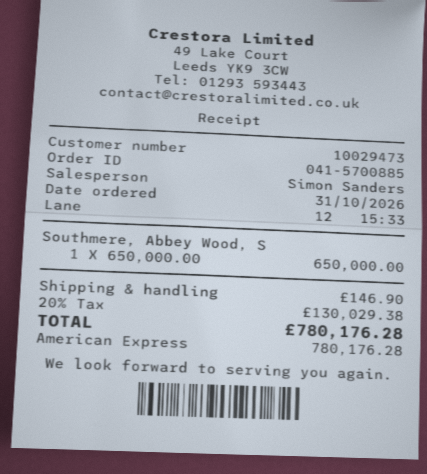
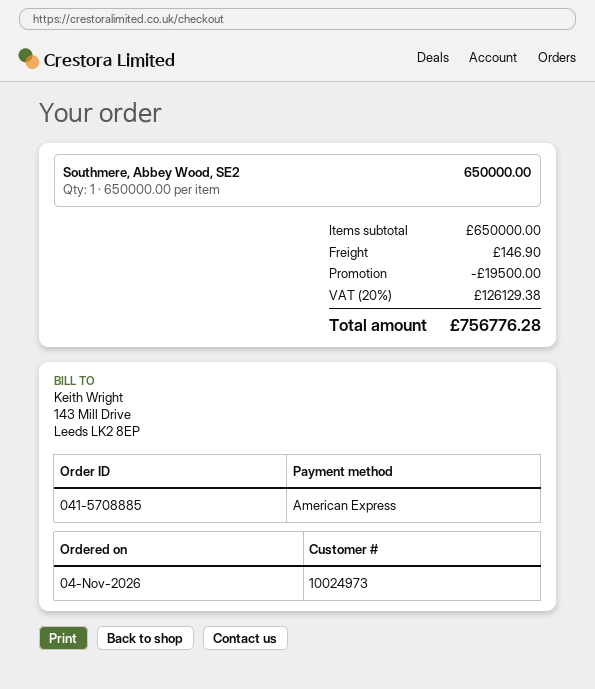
order number: 041-5700885 -> 041-5708885
order date: 2026-10-31 -> 2026-11-04
customer number: 10029473 -> 10024973
discount: none -> 19500.00
tax: 20% = 130029.38 -> 20% = 126129.38
total: 780176.28 -> 756776.28

